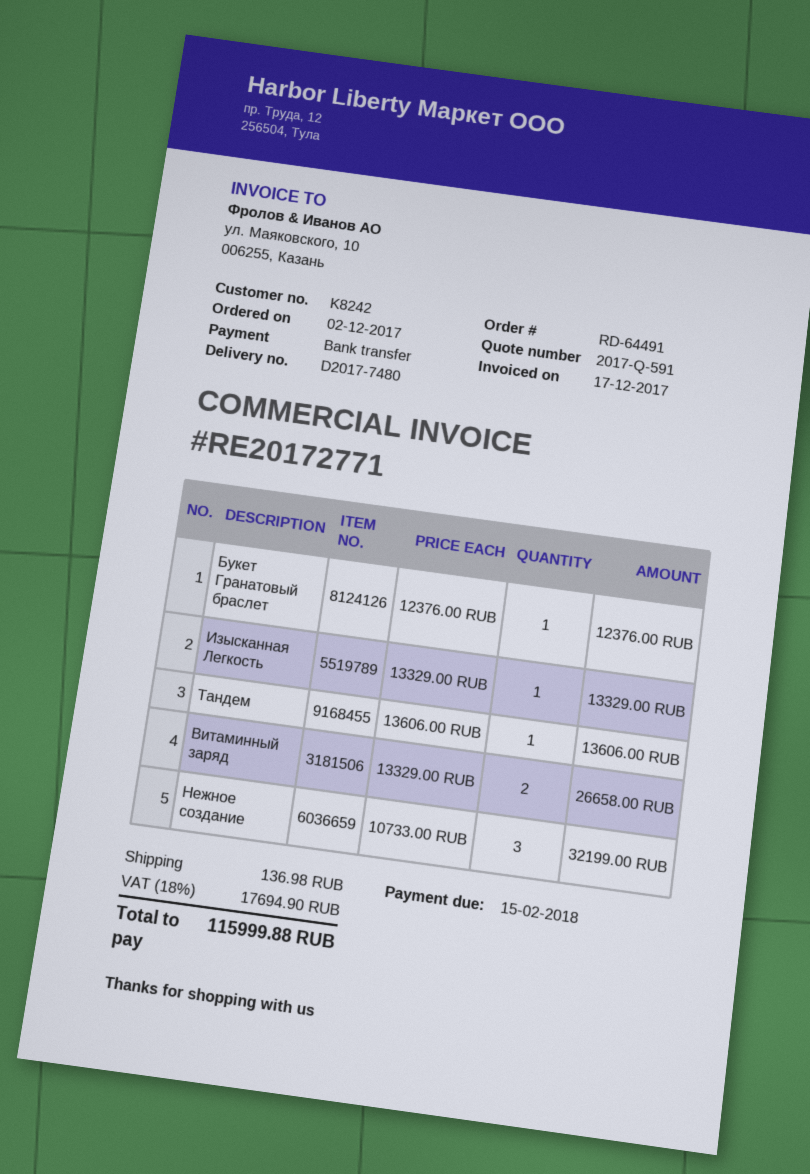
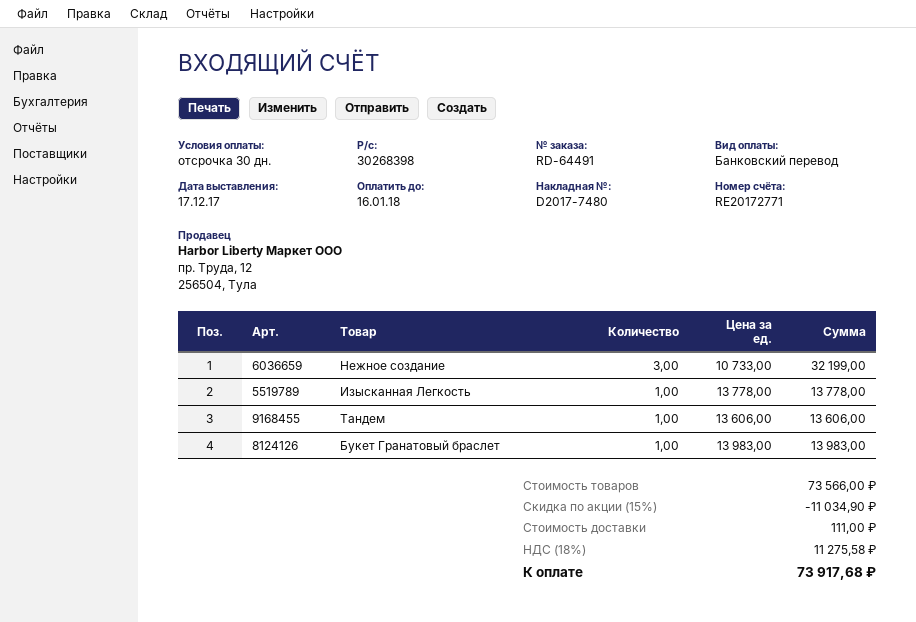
due date: 2018-02-15 -> 2018-01-16
Букет Гранатовый браслет: 1 x 12376.00 = 12376.00 -> 1 x 13983.00 = 13983.00
Изысканная Легкость: 1 x 13329.00 = 13329.00 -> 1 x 13778.00 = 13778.00
Витаминный заряд: 2 x 13329.00 = 26658.00 -> none
discount: none -> 15% = 11034.90
shipping: 136.98 -> 111.00
tax: 18% = 17694.90 -> 18% = 11275.58
total: 115999.88 -> 73917.68

